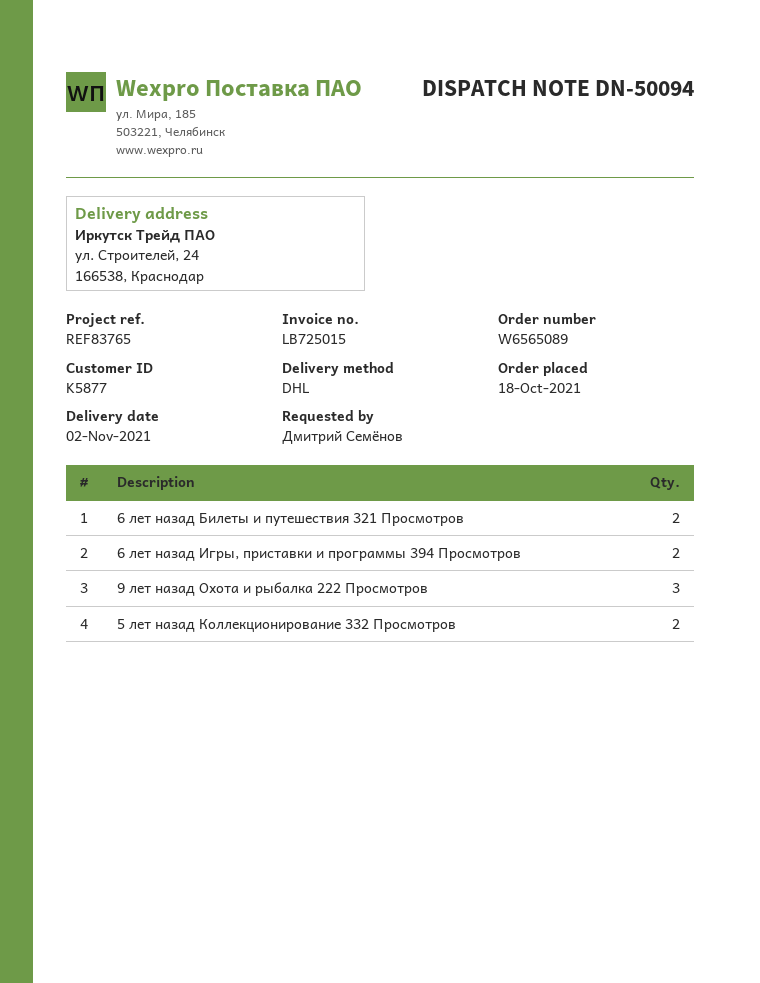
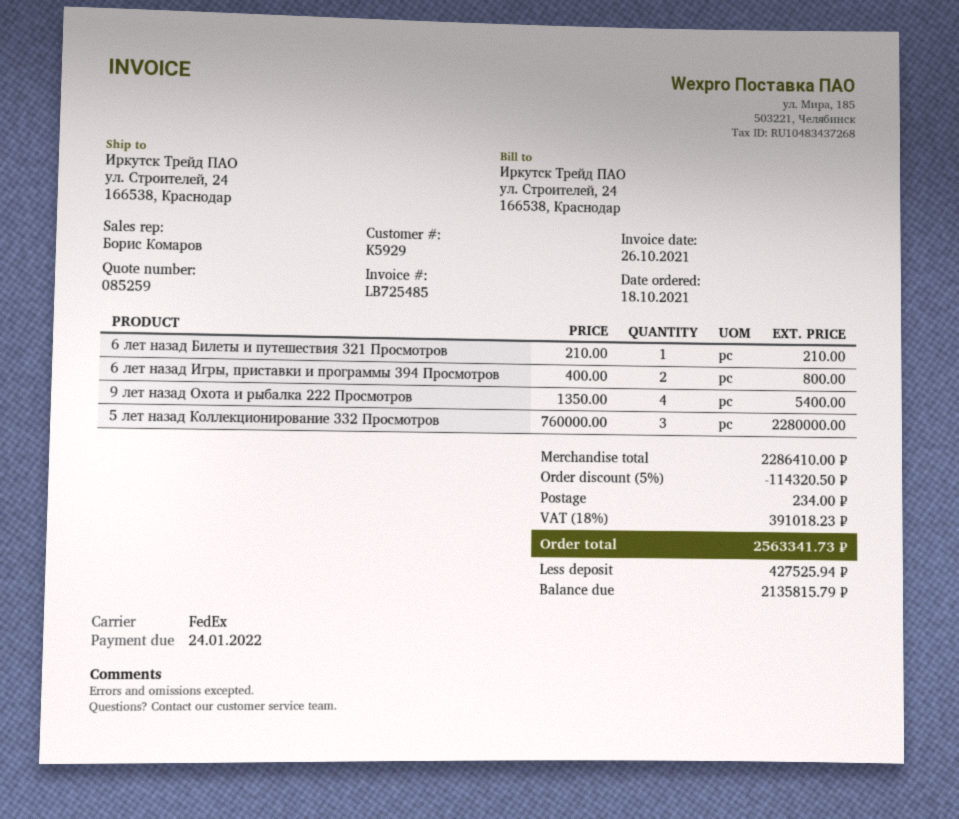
invoice number: LB725015 -> LB725485
customer number: K5877 -> K5929
shipping method: DHL -> FedEx
6 лет назад Билеты и путешествия 321 Просмотров: 2 -> 1
9 лет назад Охота и рыбалка 222 Просмотров: 3 -> 4
5 лет назад Коллекционирование 332 Просмотров: 2 -> 3

